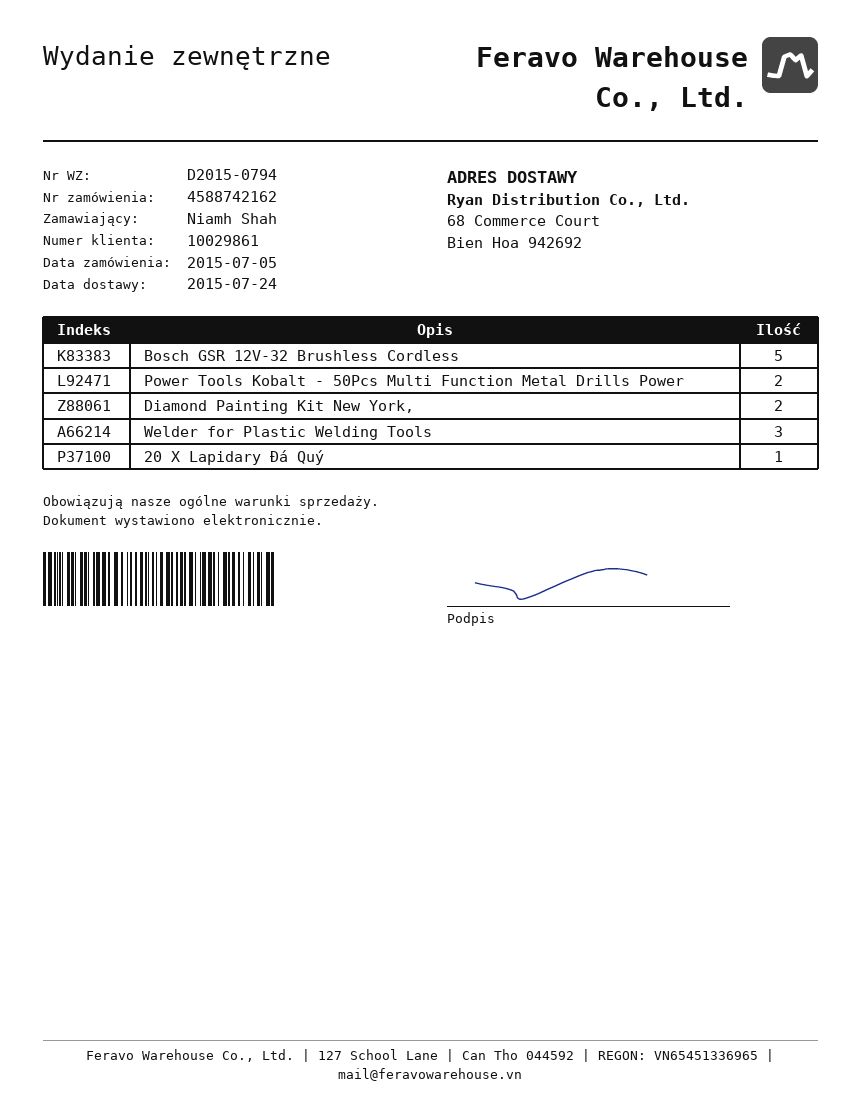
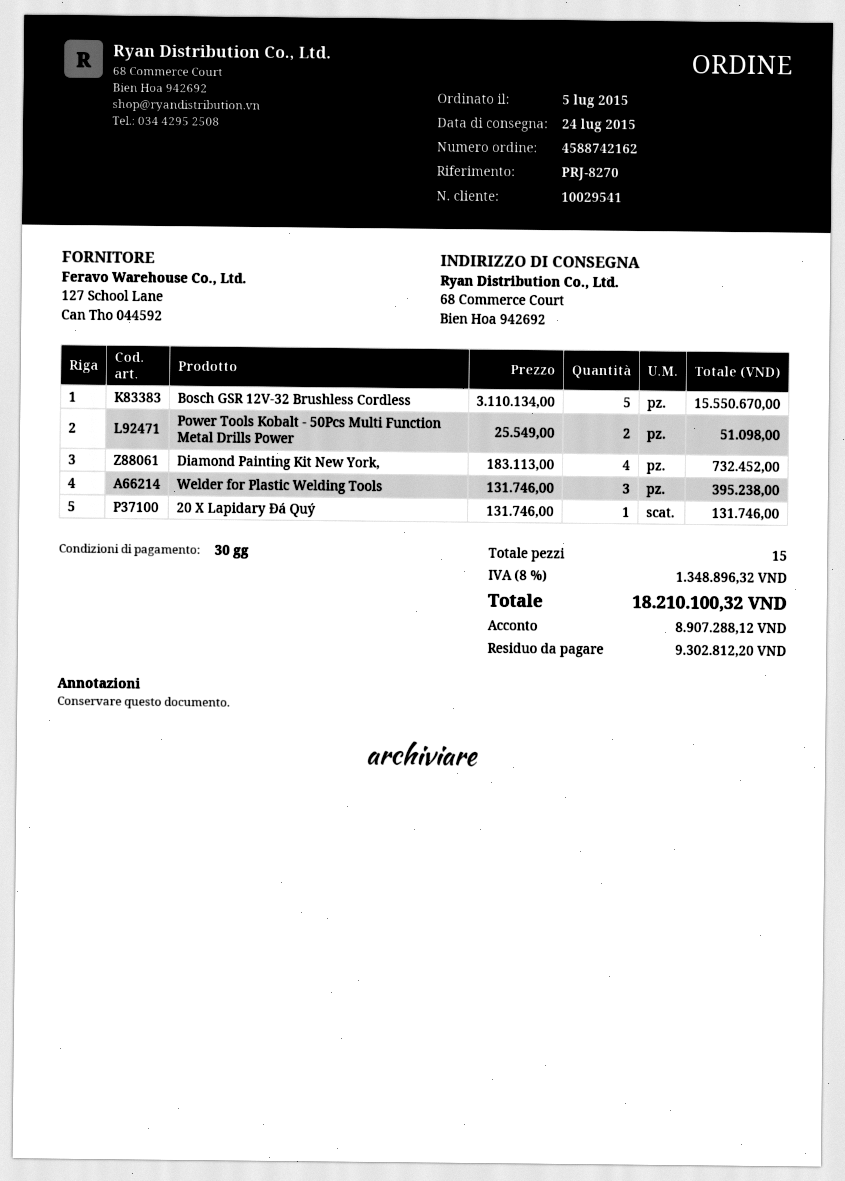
customer number: 10029861 -> 10029541
Diamond Painting Kit New York,: 2 -> 4

